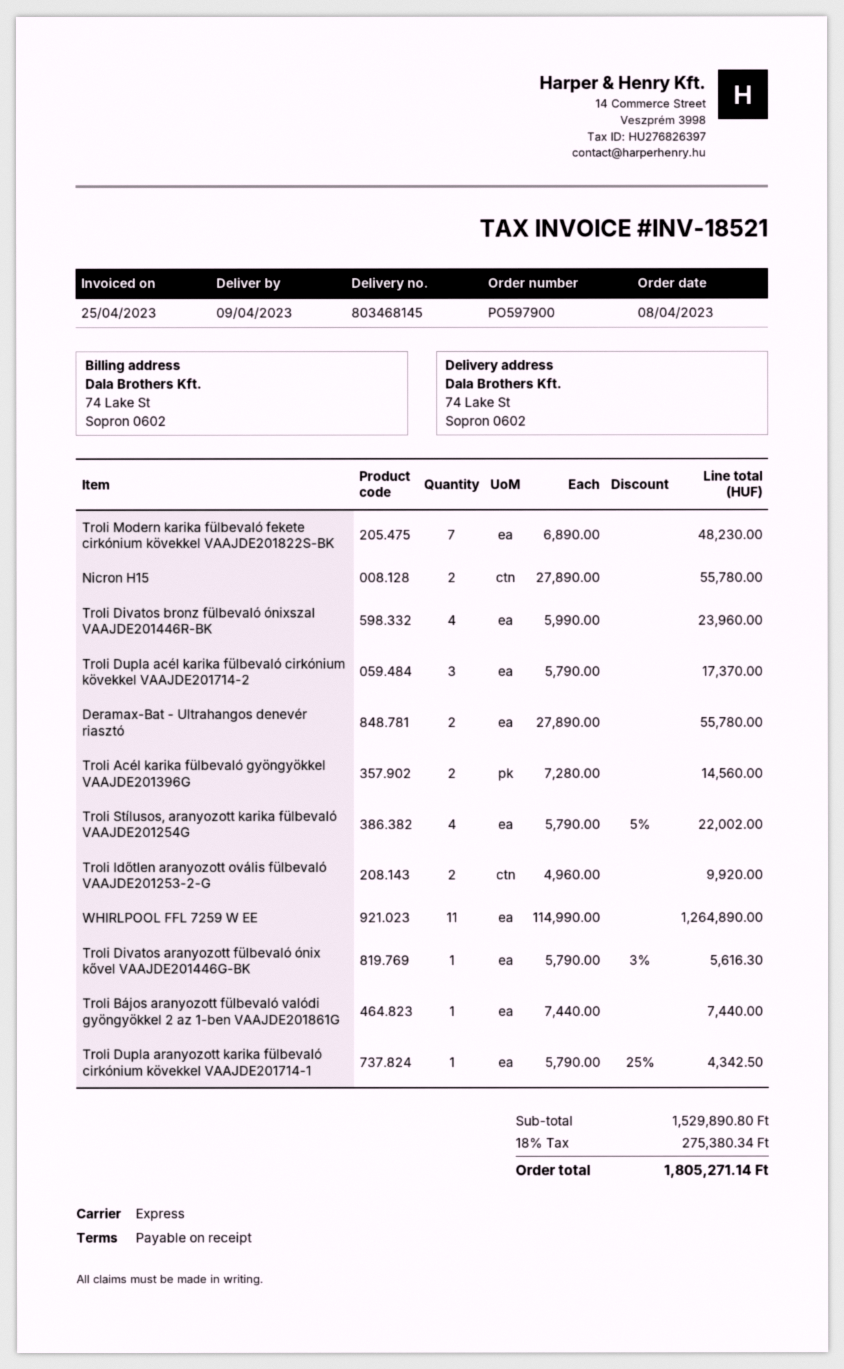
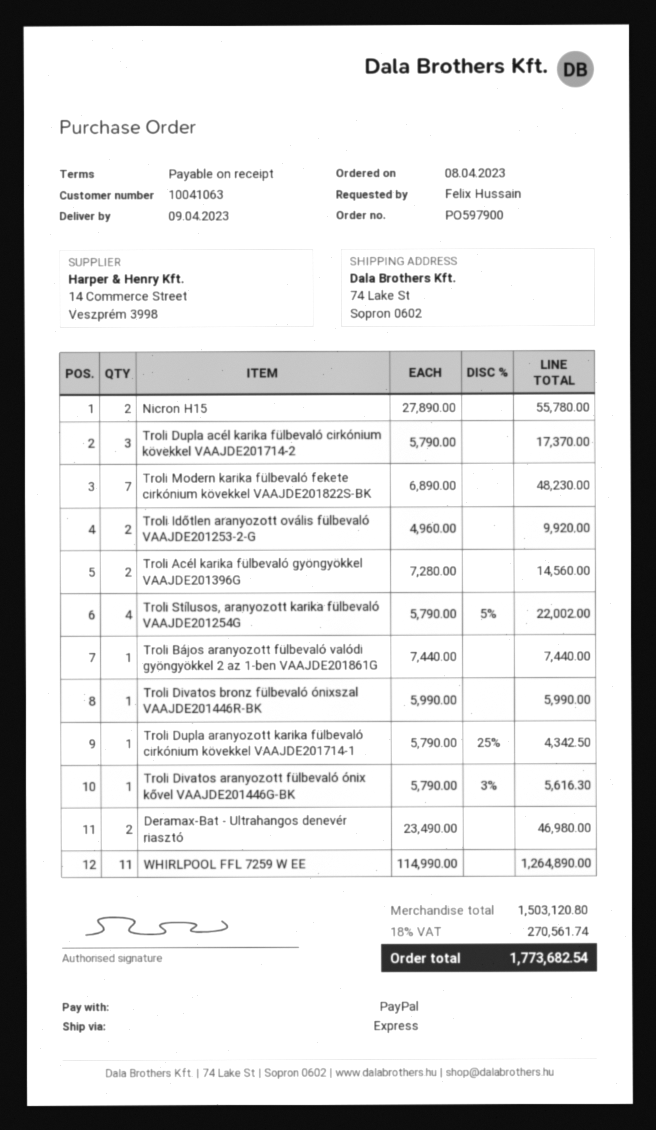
Troli Divatos bronz fülbevaló ónixszal VAAJDE201446R-BK: 4 x 5990.00 = 23960.00 -> 1 x 5990.00 = 5990.00
Deramax-Bat - Ultrahangos denevér riasztó: 2 x 27890.00 = 55780.00 -> 2 x 23490.00 = 46980.00
subtotal: 1529890.80 -> 1503120.80
tax: 18% = 275380.34 -> 18% = 270561.74
total: 1805271.14 -> 1773682.54

